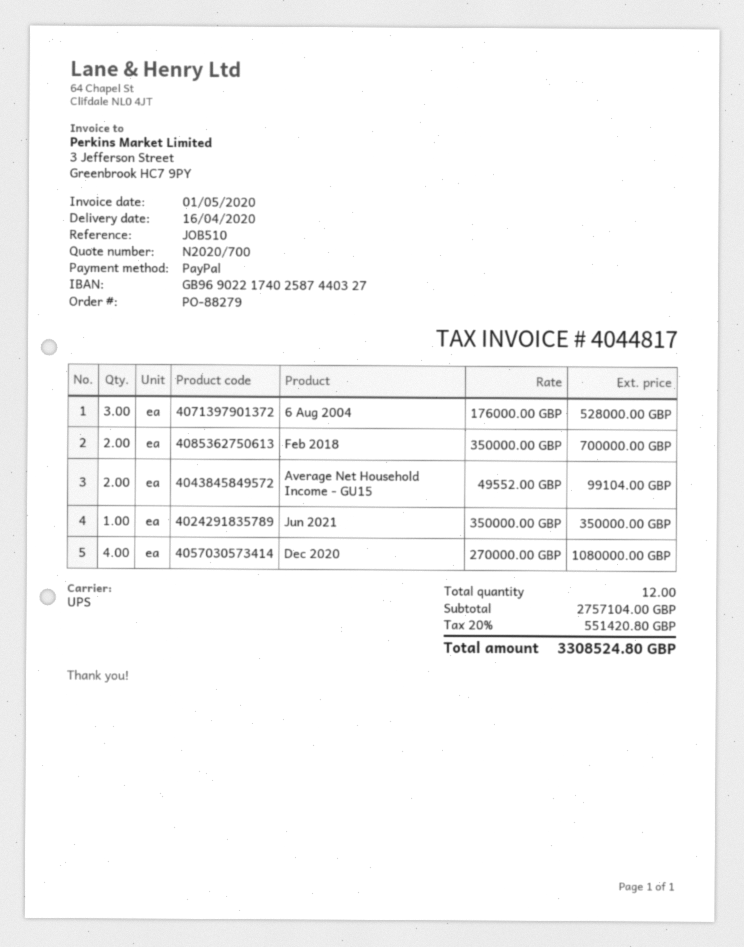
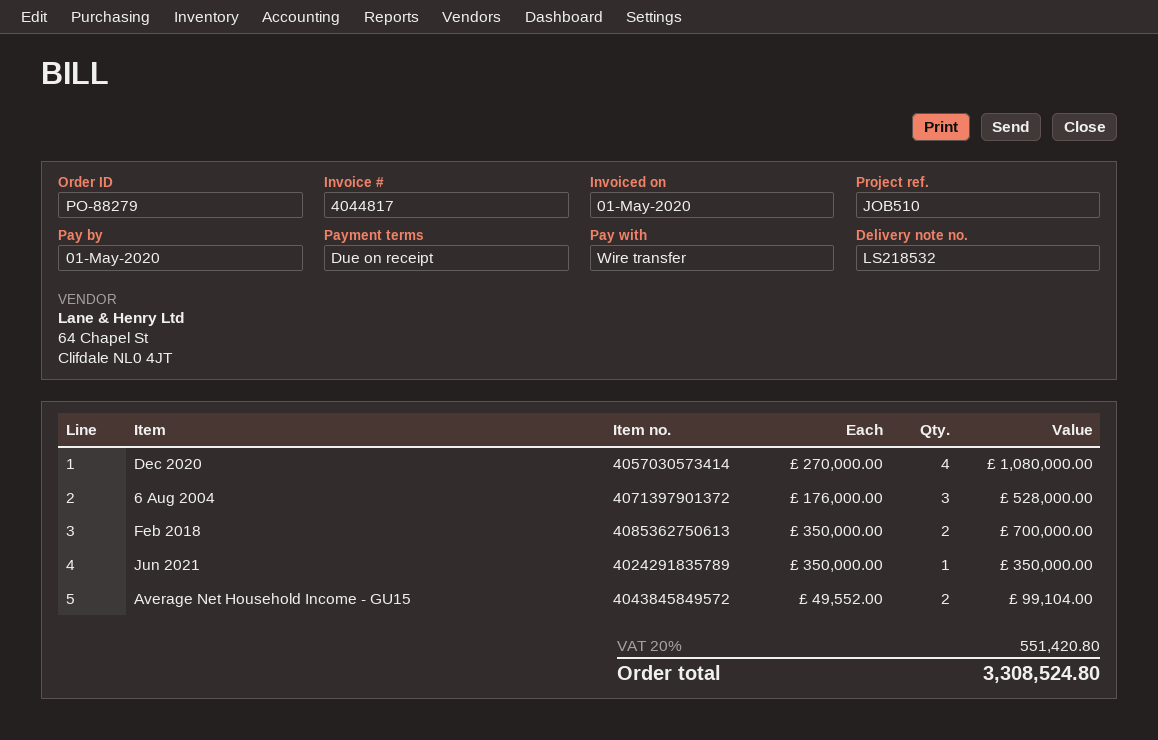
payment method: PayPal -> bank transfer

